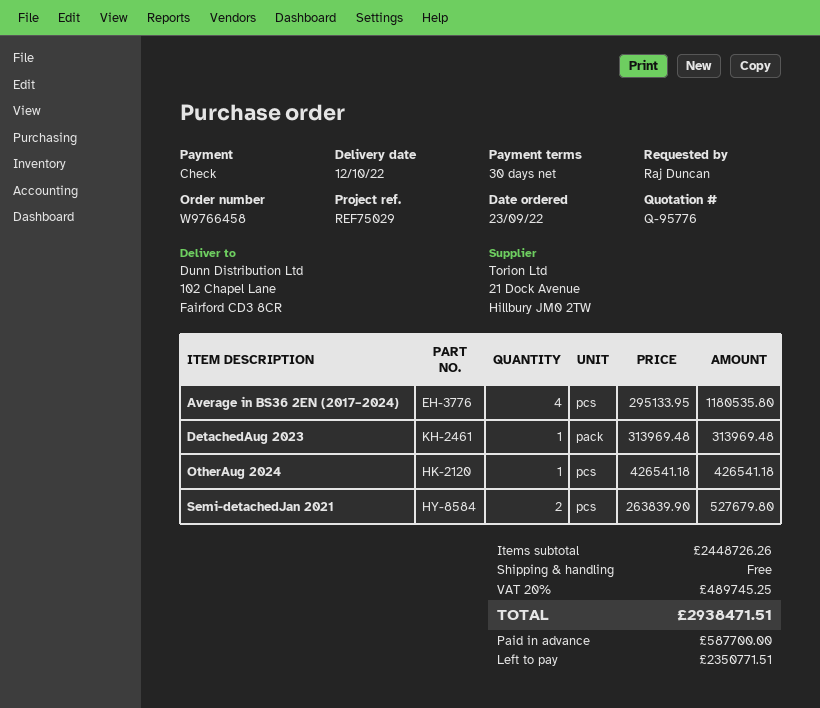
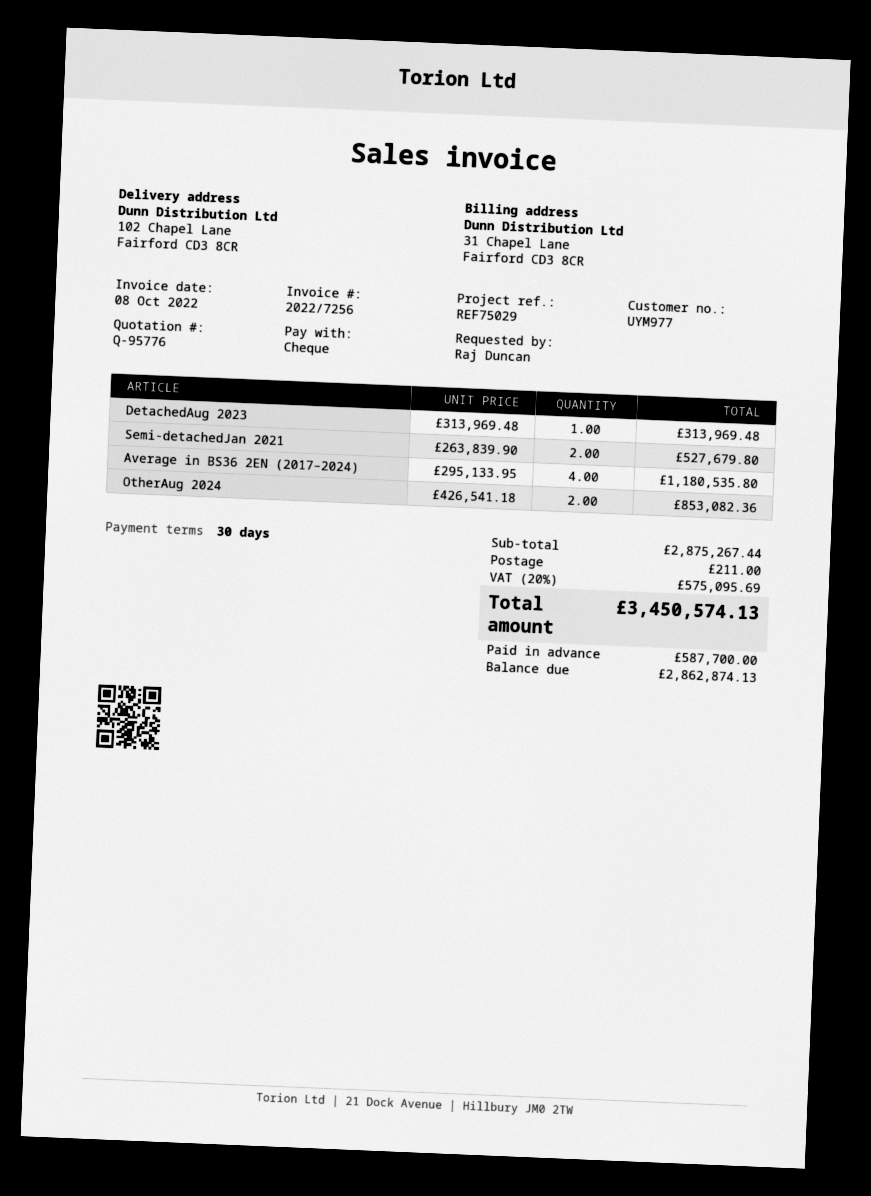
OtherAug 2024: 1 x 426541.18 = 426541.18 -> 2 x 426541.18 = 853082.36
subtotal: 2448726.26 -> 2875267.44
shipping: 0.00 -> 211.00
tax: 20% = 489745.25 -> 20% = 575095.69
total: 2938471.51 -> 3450574.13
balance: 2350771.51 -> 2862874.13

